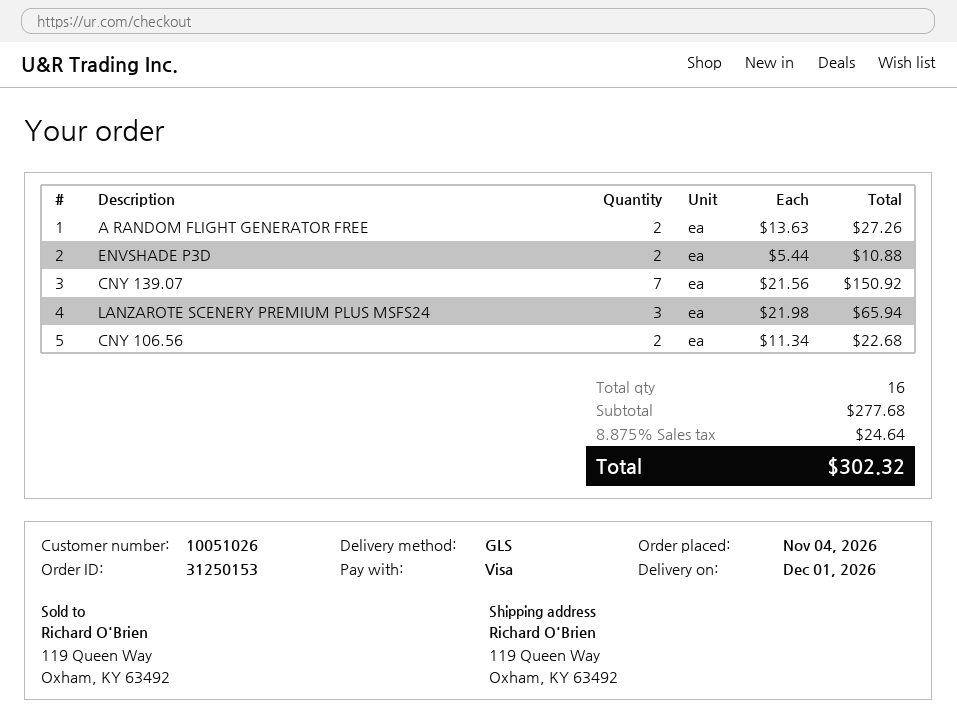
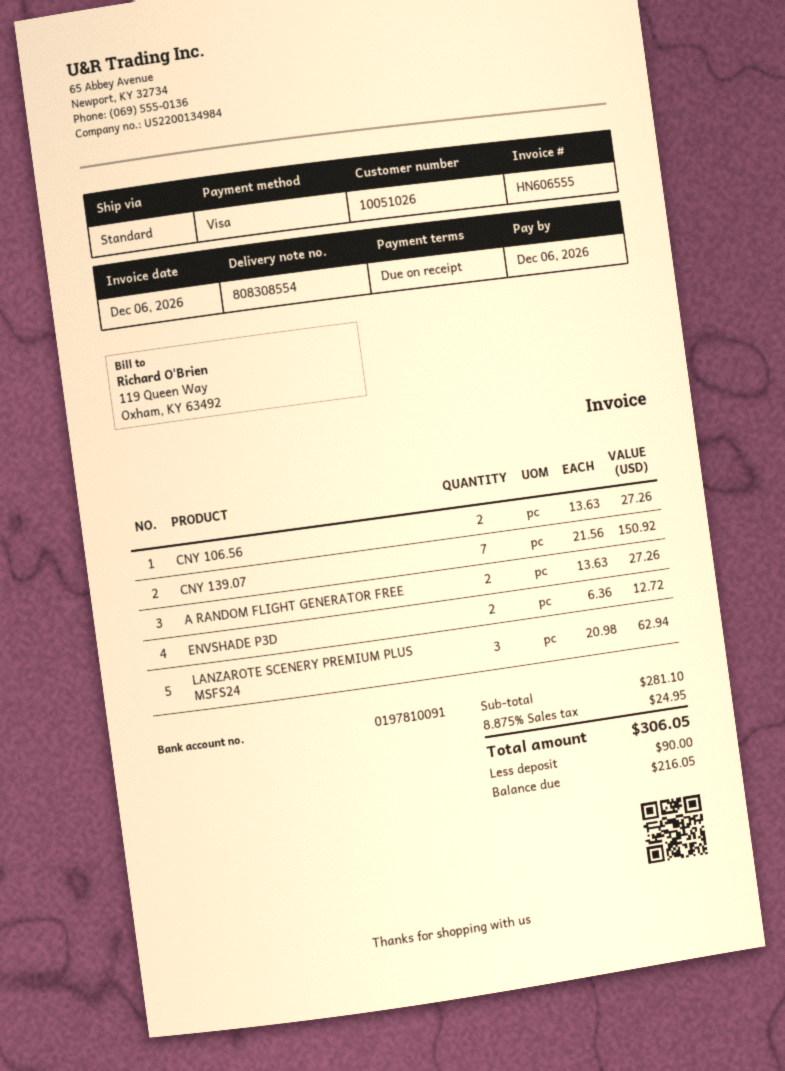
shipping method: GLS -> standard
ENVSHADE P3D: 2 x 5.44 = 10.88 -> 2 x 6.36 = 12.72
LANZAROTE SCENERY PREMIUM PLUS MSFS24: 3 x 21.98 = 65.94 -> 3 x 20.98 = 62.94
CNY 106.56: 2 x 11.34 = 22.68 -> 2 x 13.63 = 27.26
subtotal: 277.68 -> 281.10
tax: 8.875% = 24.64 -> 8.875% = 24.95
total: 302.32 -> 306.05

